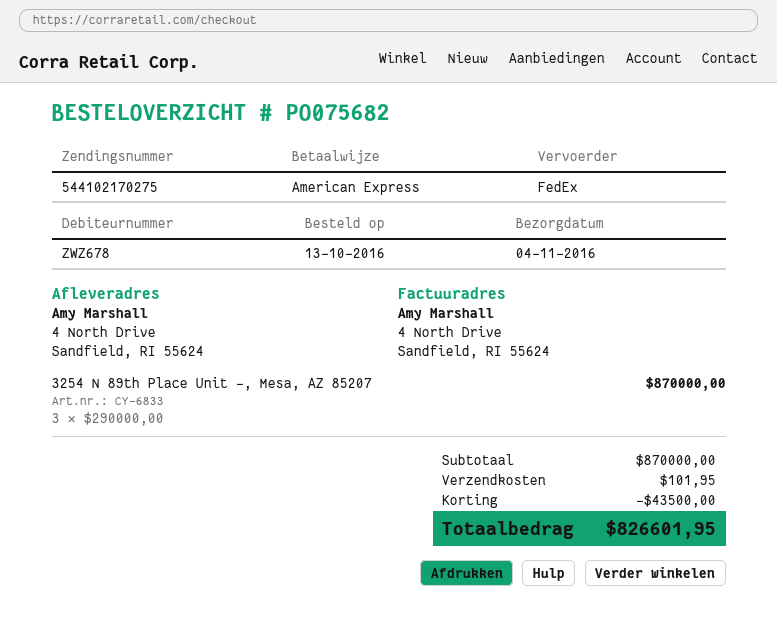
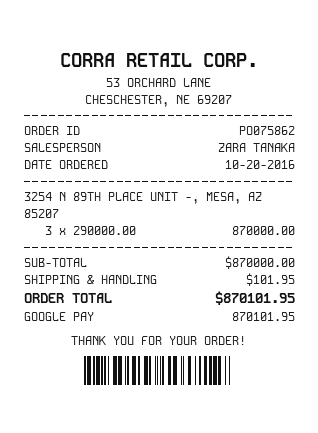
order number: PO075682 -> PO075862
order date: 2016-10-13 -> 2016-10-20
payment method: American Express -> Google Pay
discount: 43500.00 -> none
total: 826601.95 -> 870101.95

